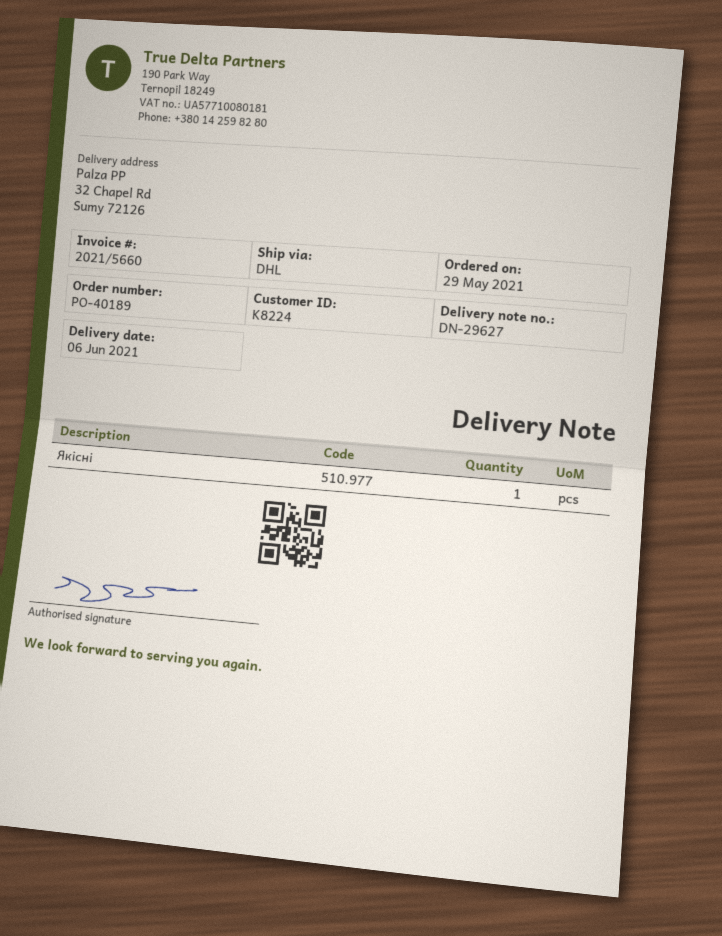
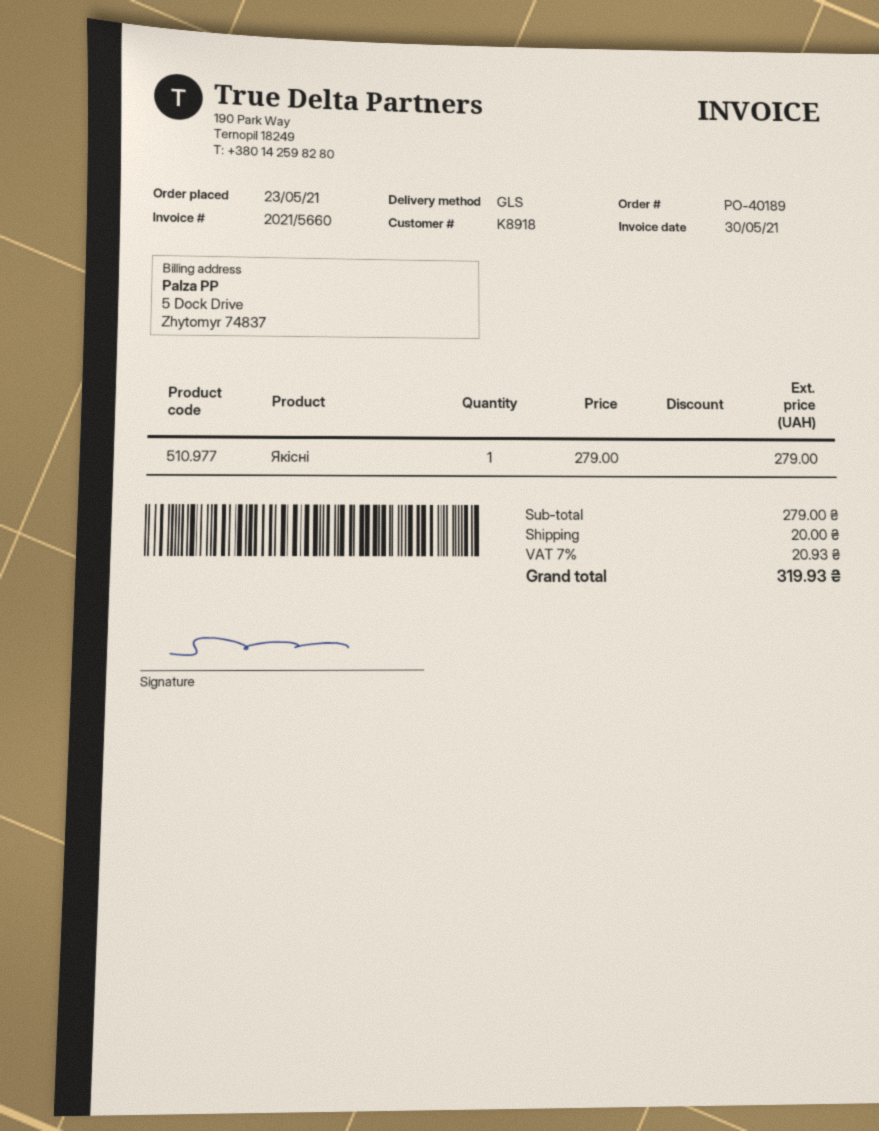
order date: 2021-05-29 -> 2021-05-23
customer number: K8224 -> K8918
shipping method: DHL -> GLS

